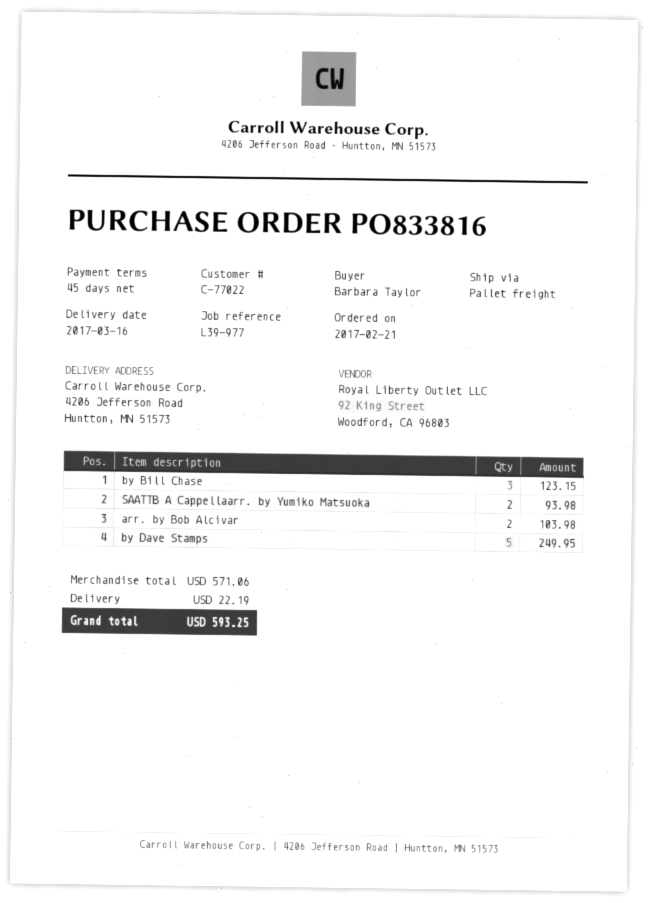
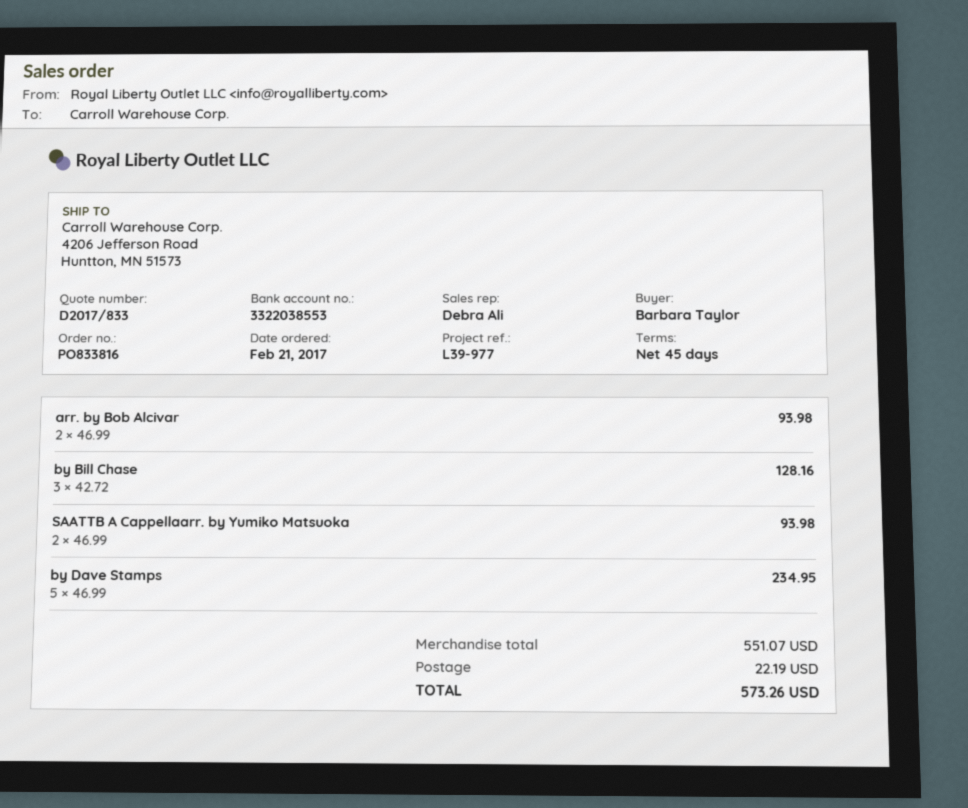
by Bill Chase: 3 for 123.15 -> 3 for 128.16
arr. by Bob Alcivar: 2 for 103.98 -> 2 for 93.98
by Dave Stamps: 5 for 249.95 -> 5 for 234.95
subtotal: 571.06 -> 551.07
total: 593.25 -> 573.26

